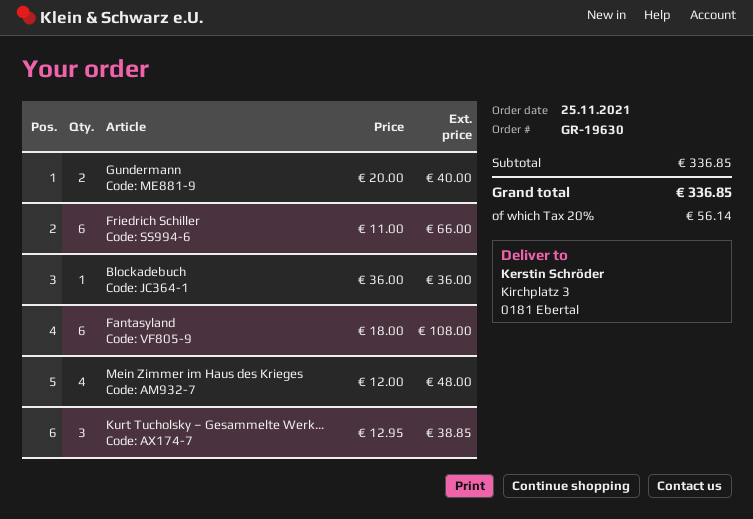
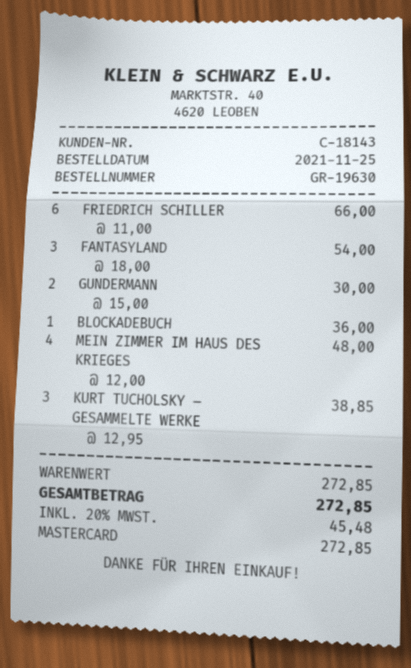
Gundermann: 2 x 20.00 = 40.00 -> 2 x 15.00 = 30.00
Fantasyland: 6 x 18.00 = 108.00 -> 3 x 18.00 = 54.00
subtotal: 336.85 -> 272.85
tax: 20% = 56.14 -> 20% = 45.48
total: 336.85 -> 272.85

